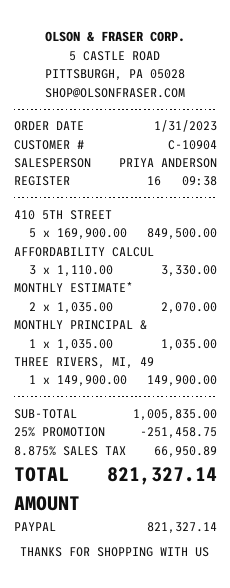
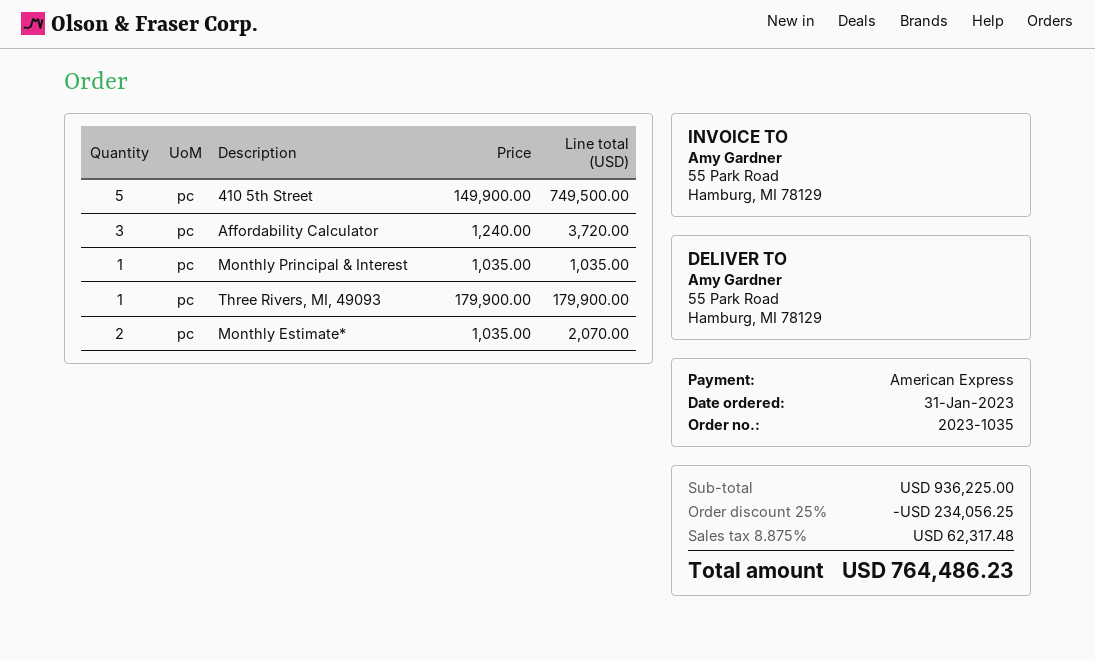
payment method: PayPal -> American Express
410 5TH STREET: 5 x 169900.00 = 849500.00 -> 5 x 149900.00 = 749500.00
AFFORDABILITY CALCUL: 3 x 1110.00 = 3330.00 -> 3 x 1240.00 = 3720.00
THREE RIVERS, MI, 49: 1 x 149900.00 = 149900.00 -> 1 x 179900.00 = 179900.00
subtotal: 1005835.00 -> 936225.00
discount: 25% = 251458.75 -> 25% = 234056.25
tax: 8.875% = 66950.89 -> 8.875% = 62317.48
total: 821327.14 -> 764486.23

